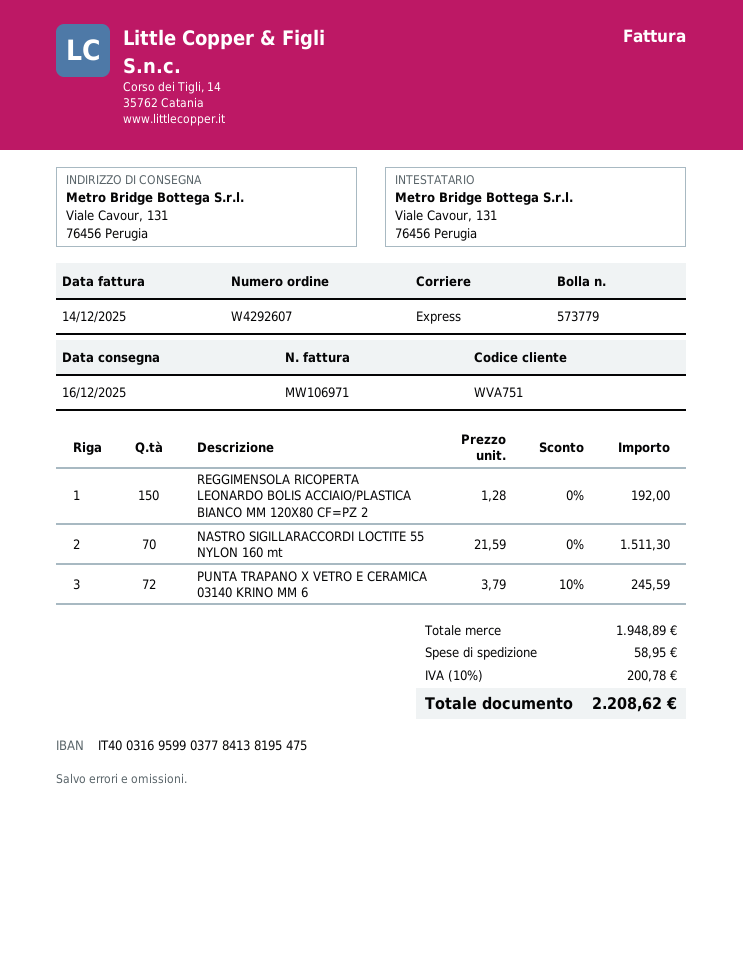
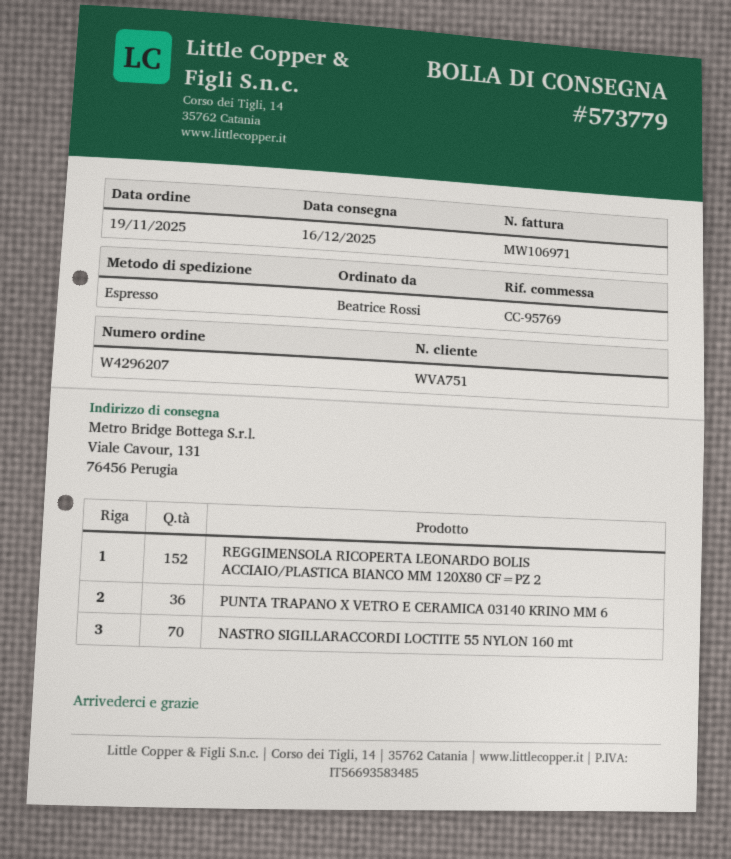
order number: W4292607 -> W4296207
REGGIMENSOLA RICOPERTA LEONARDO BOLIS ACCIAIO/PLASTICA BIANCO MM 120X80 CF=PZ 2: 150 -> 152
PUNTA TRAPANO X VETRO E CERAMICA 03140 KRINO MM 6: 72 -> 36

